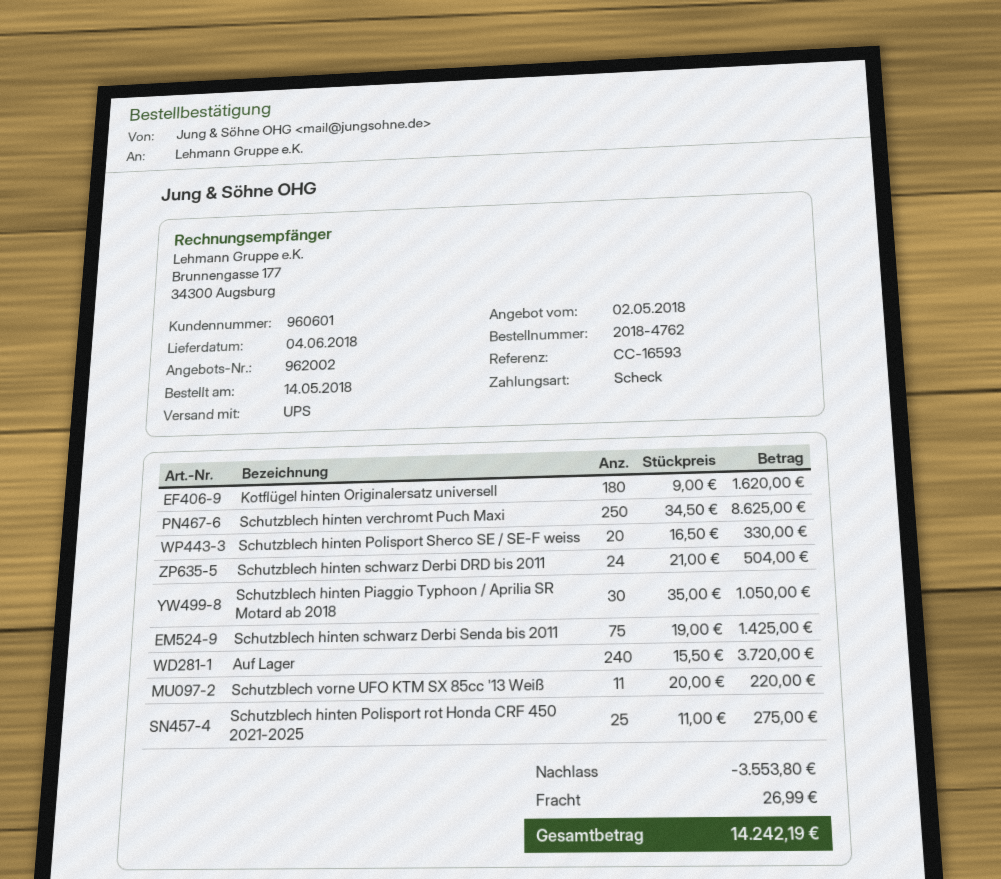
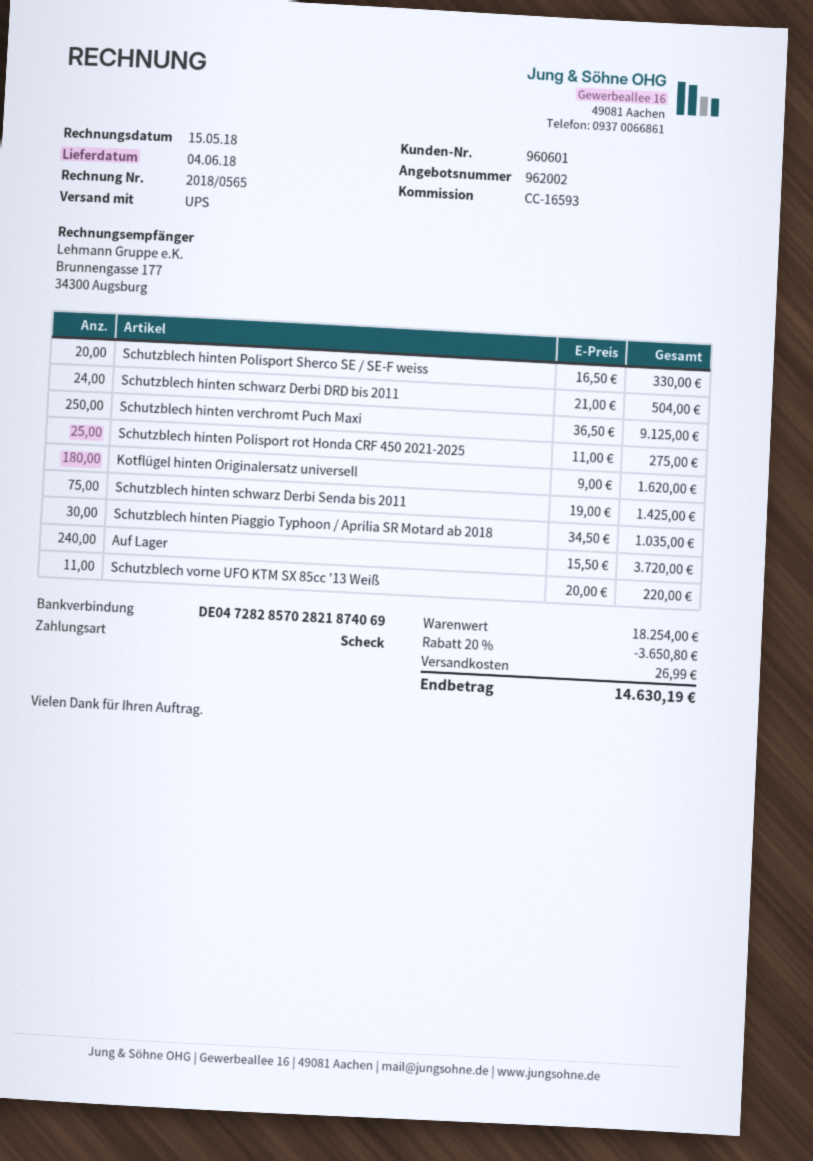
Schutzblech hinten verchromt Puch Maxi: 250 x 34.50 = 8625.00 -> 250 x 36.50 = 9125.00
Schutzblech hinten Piaggio Typhoon / Aprilia SR Motard ab 2018: 30 x 35.00 = 1050.00 -> 30 x 34.50 = 1035.00
discount: 3553.80 -> 3650.80
total: 14242.19 -> 14630.19

